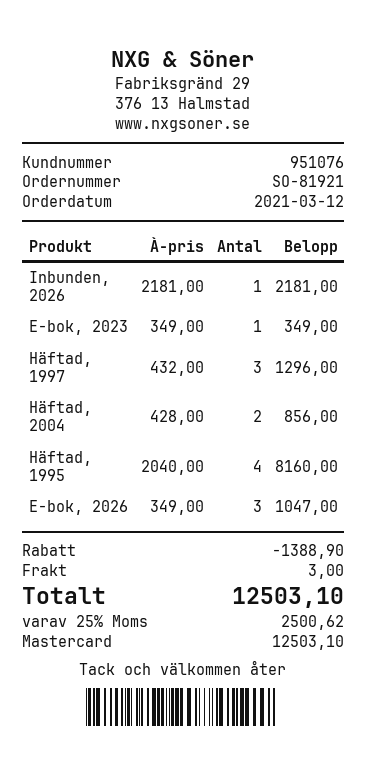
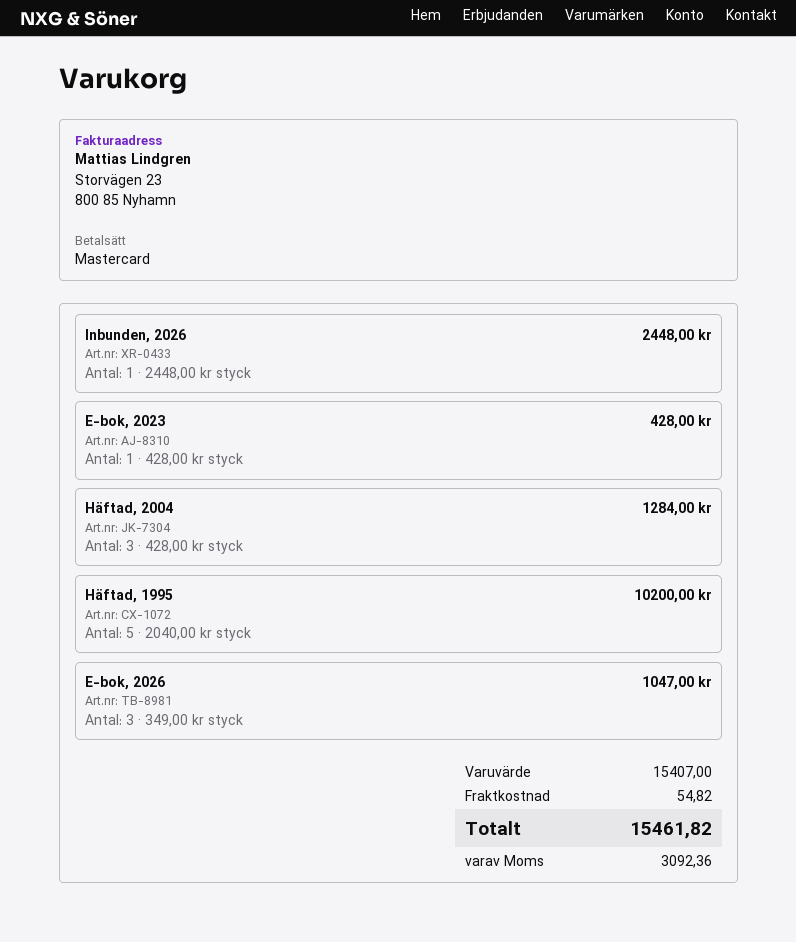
Inbunden, 2026: 1 x 2181.00 = 2181.00 -> 1 x 2448.00 = 2448.00
E-bok, 2023: 1 x 349.00 = 349.00 -> 1 x 428.00 = 428.00
Häftad, 1997: 3 x 432.00 = 1296.00 -> none
Häftad, 2004: 2 x 428.00 = 856.00 -> 3 x 428.00 = 1284.00
Häftad, 1995: 4 x 2040.00 = 8160.00 -> 5 x 2040.00 = 10200.00
discount: 1388.90 -> none
shipping: 3.00 -> 54.82
tax: 2500.62 -> 3092.36
total: 12503.10 -> 15461.82

